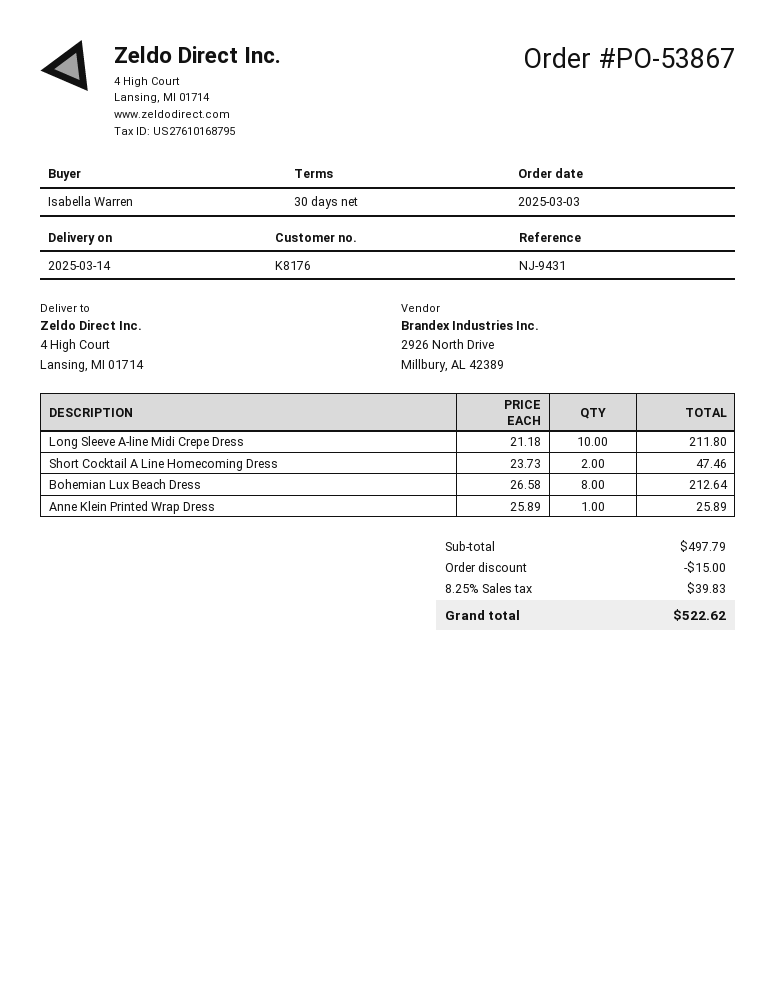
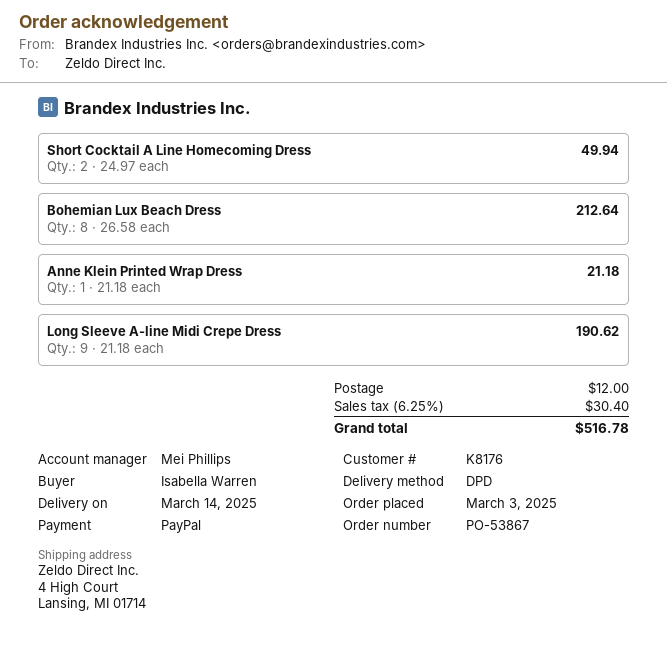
Long Sleeve A-line Midi Crepe Dress: 10 x 21.18 = 211.80 -> 9 x 21.18 = 190.62
Short Cocktail A Line Homecoming Dress: 2 x 23.73 = 47.46 -> 2 x 24.97 = 49.94
Anne Klein Printed Wrap Dress: 1 x 25.89 = 25.89 -> 1 x 21.18 = 21.18
discount: 15.00 -> none
shipping: none -> 12.00
tax: 8.25% = 39.83 -> 6.25% = 30.40
total: 522.62 -> 516.78

